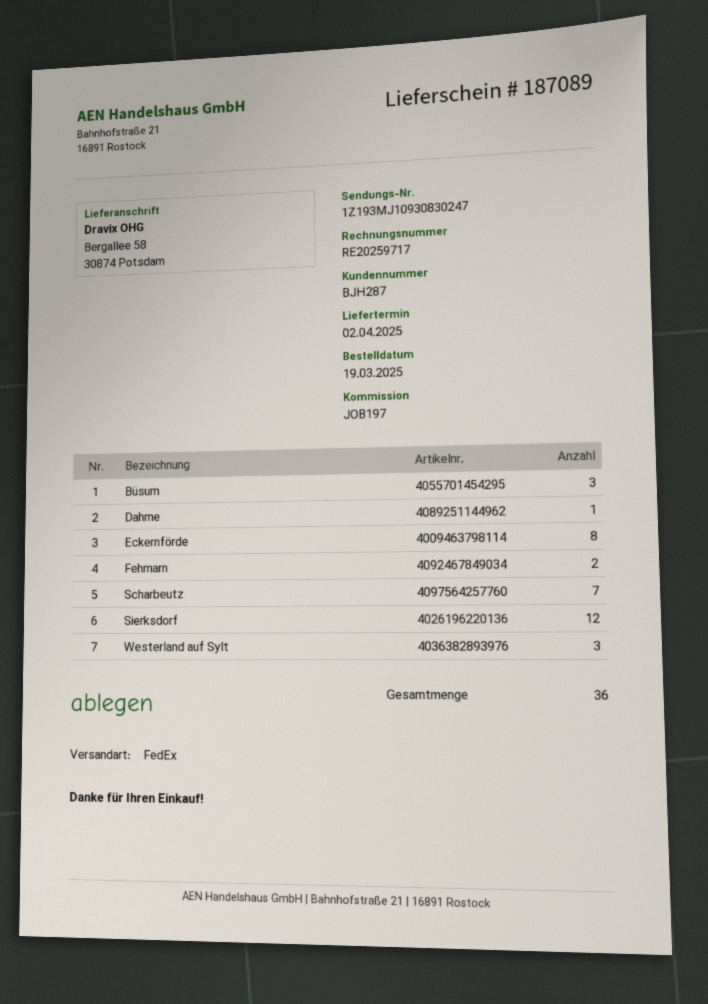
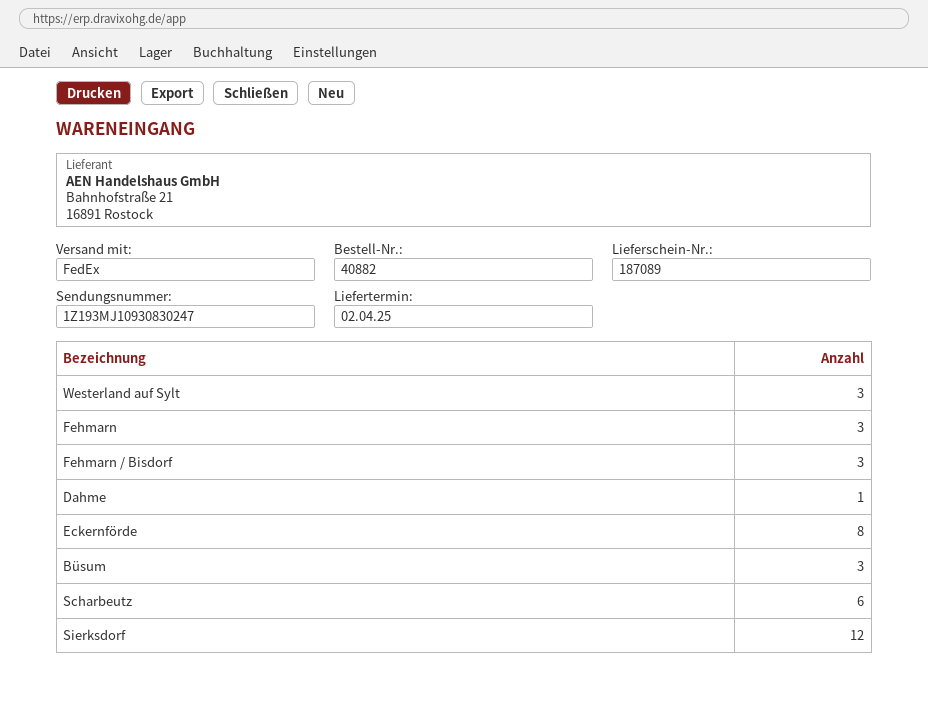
Fehmarn: 2 -> 3
Scharbeutz: 7 -> 6
Fehmarn / Bisdorf: none -> 3

